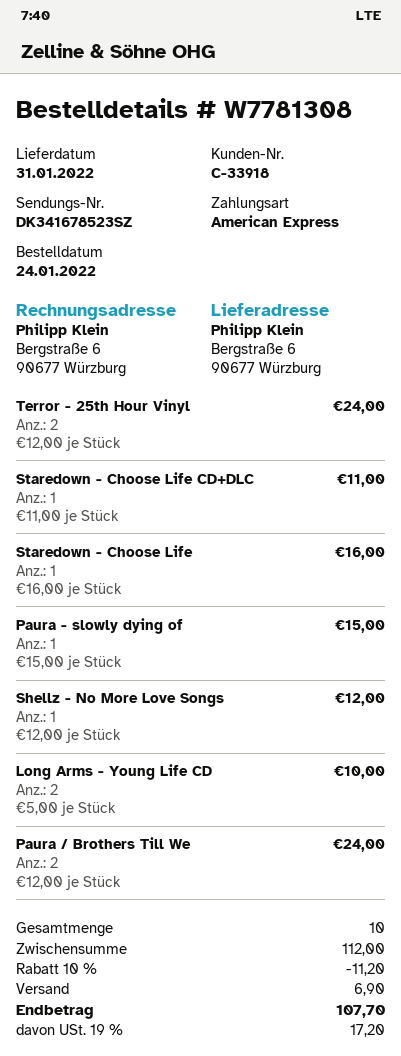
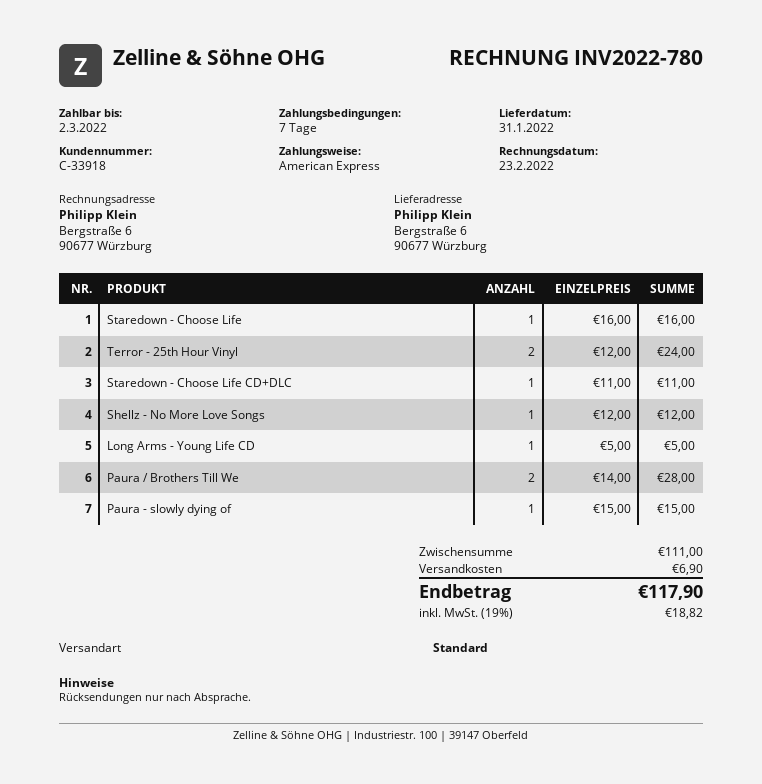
Long Arms - Young Life CD: 2 x 5.00 = 10.00 -> 1 x 5.00 = 5.00
Paura / Brothers Till We: 2 x 12.00 = 24.00 -> 2 x 14.00 = 28.00
subtotal: 112.00 -> 111.00
discount: 10% = 11.20 -> none
tax: 19% = 17.20 -> 19% = 18.82
total: 107.70 -> 117.90

